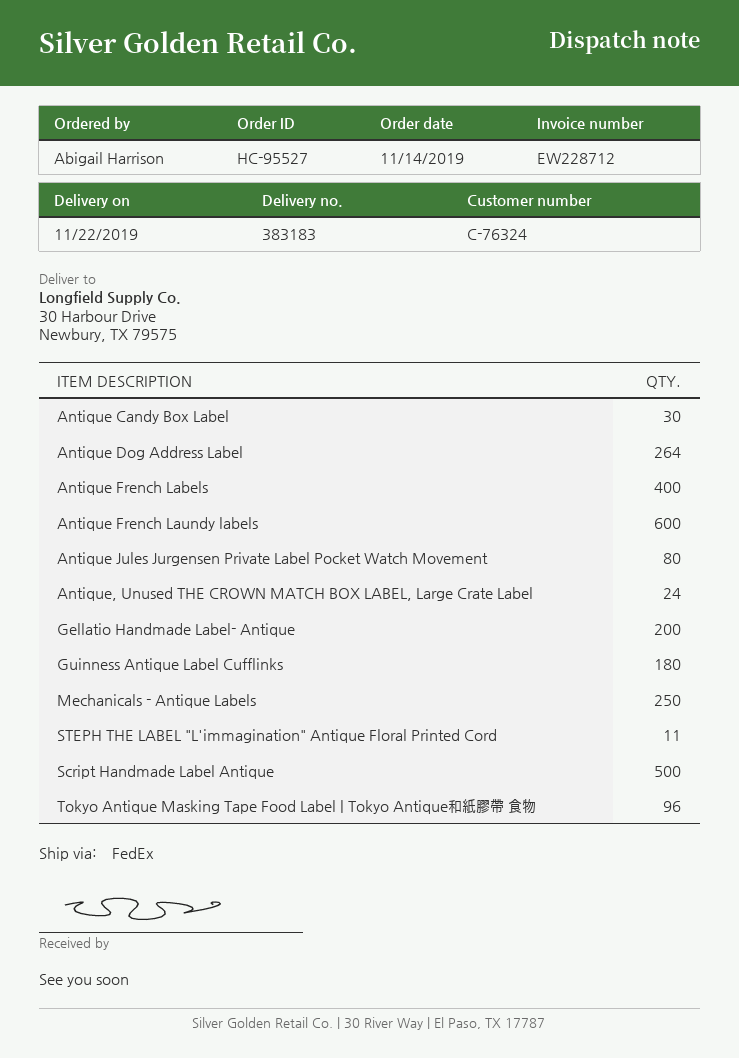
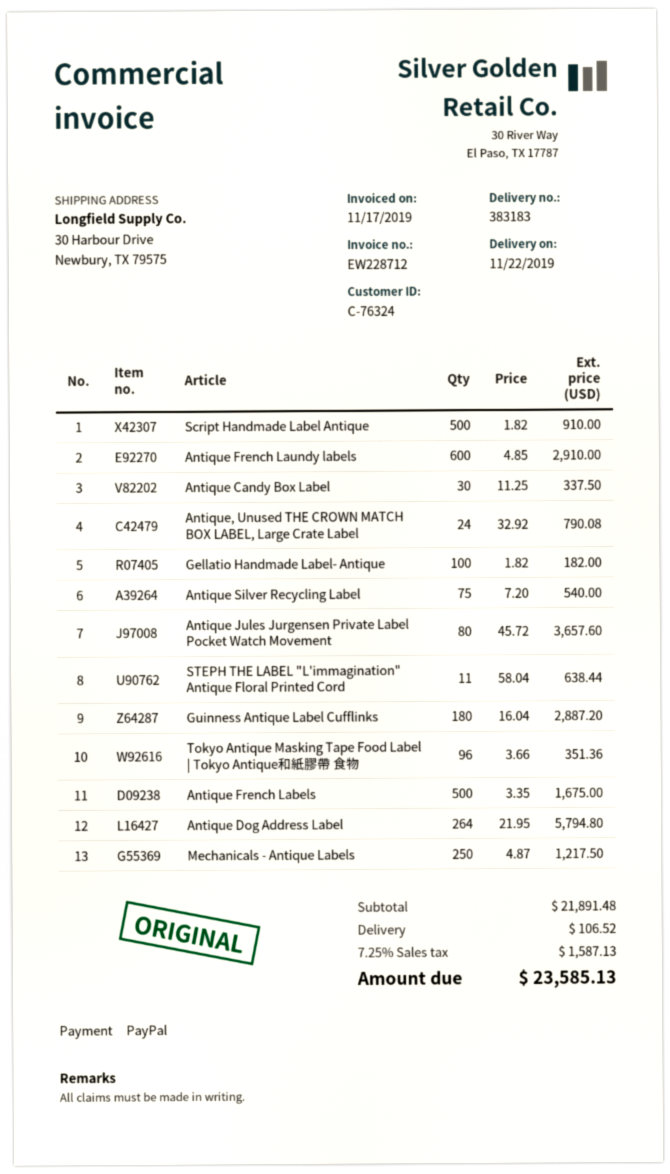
Antique French Labels: 400 -> 500
Gellatio Handmade Label- Antique: 200 -> 100
Antique Silver Recycling Label: none -> 75

